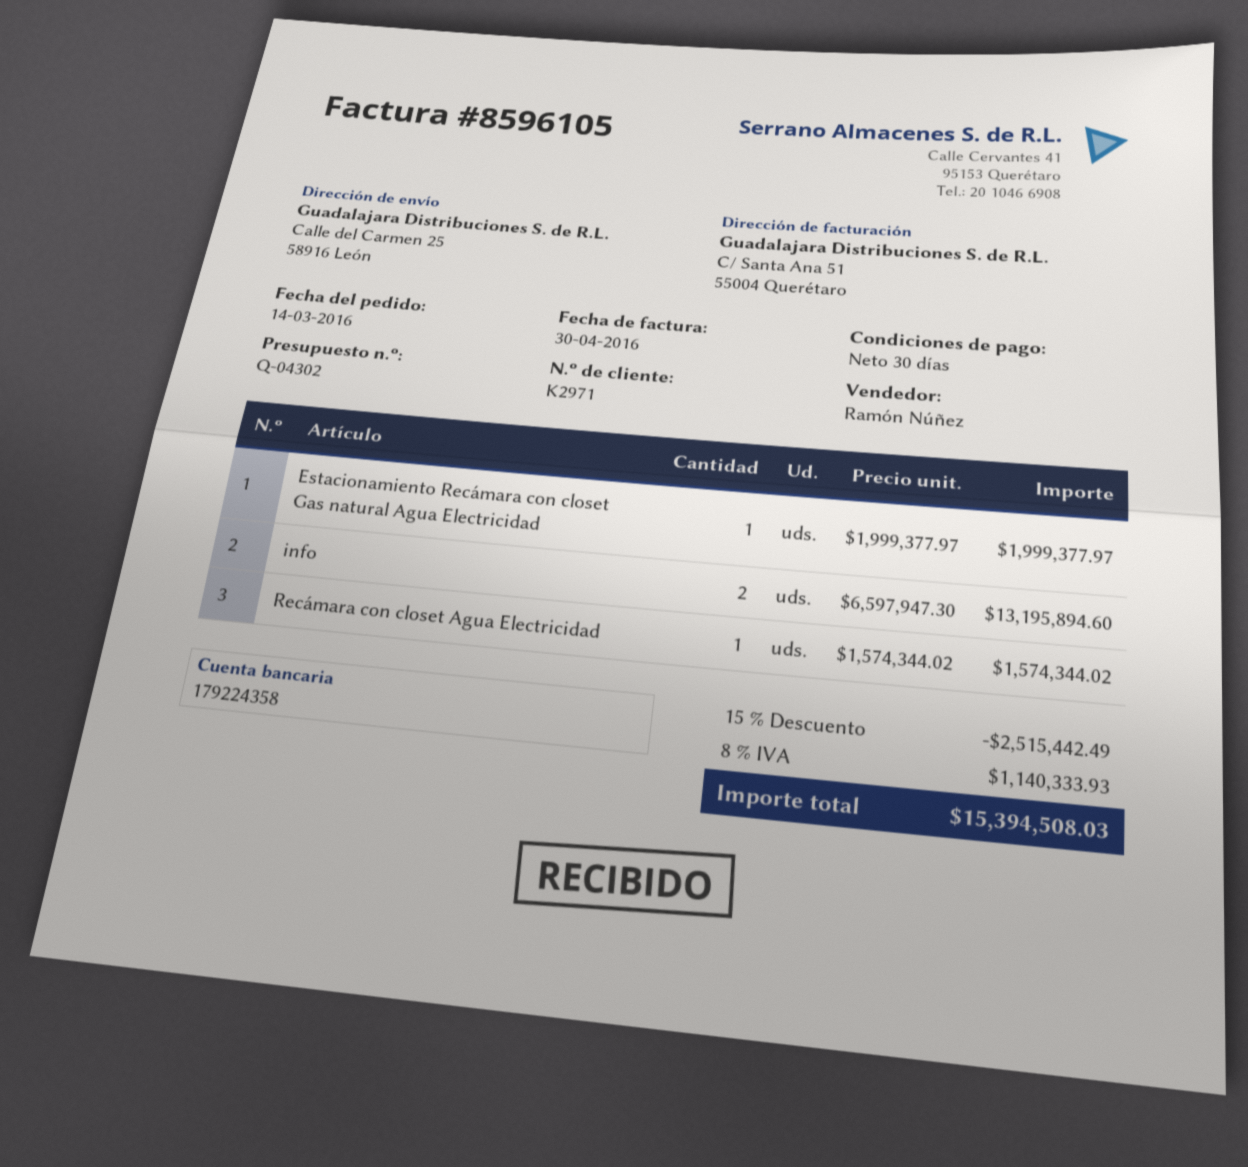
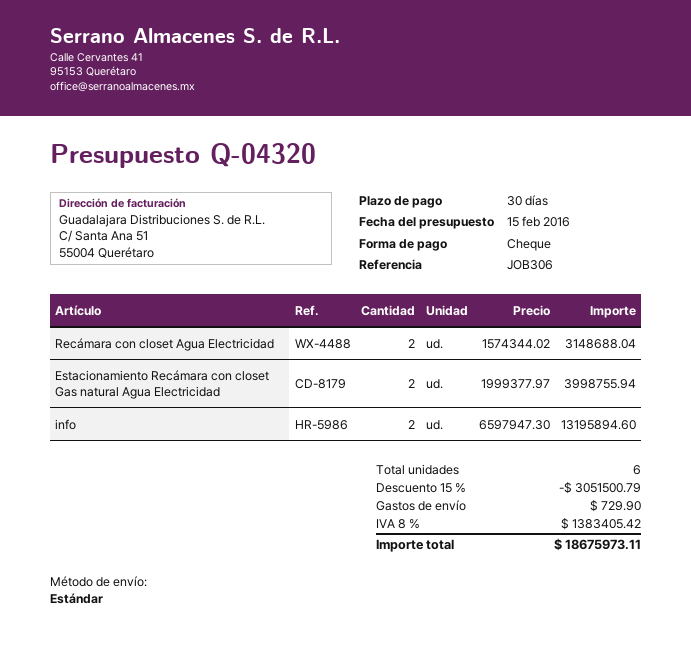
quote number: Q-04302 -> Q-04320
Estacionamiento Recámara con closet Gas natural Agua Electricidad: 1 x 1999377.97 = 1999377.97 -> 2 x 1999377.97 = 3998755.94
Recámara con closet Agua Electricidad: 1 x 1574344.02 = 1574344.02 -> 2 x 1574344.02 = 3148688.04
discount: 15% = 2515442.49 -> 15% = 3051500.79
shipping: none -> 729.90
tax: 8% = 1140333.93 -> 8% = 1383405.42
total: 15394508.03 -> 18675973.11

